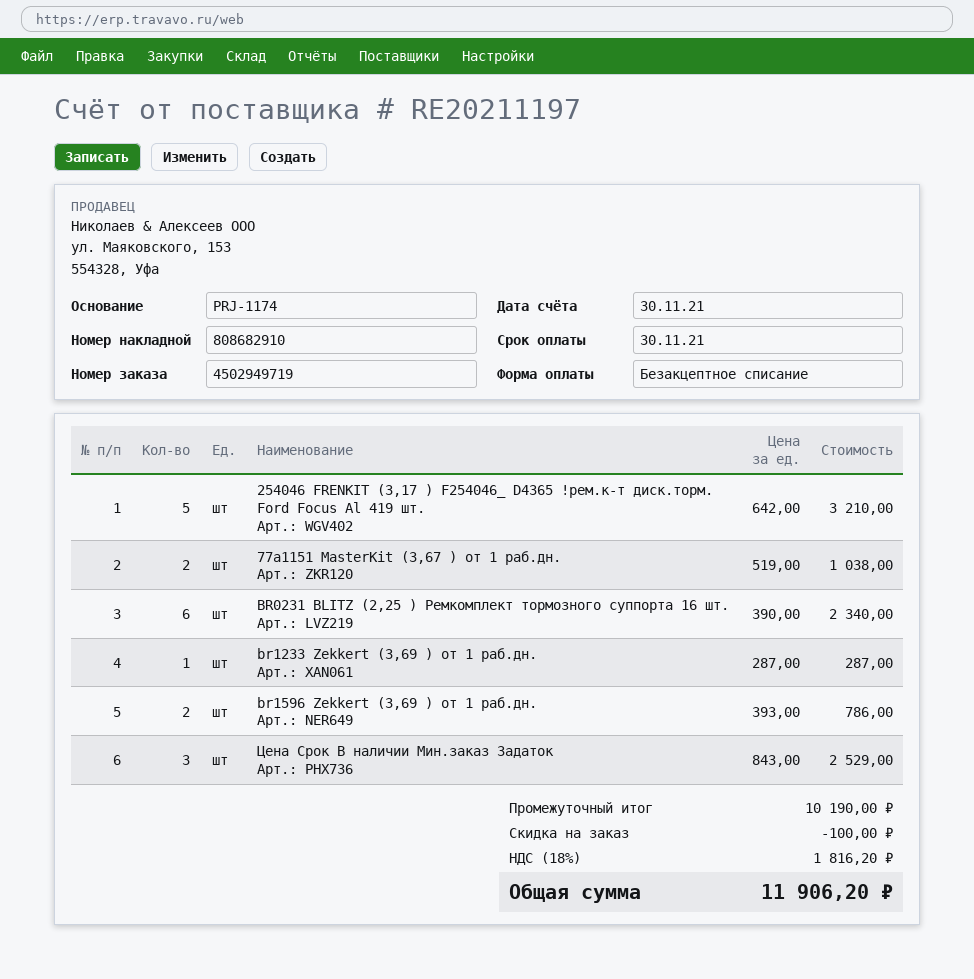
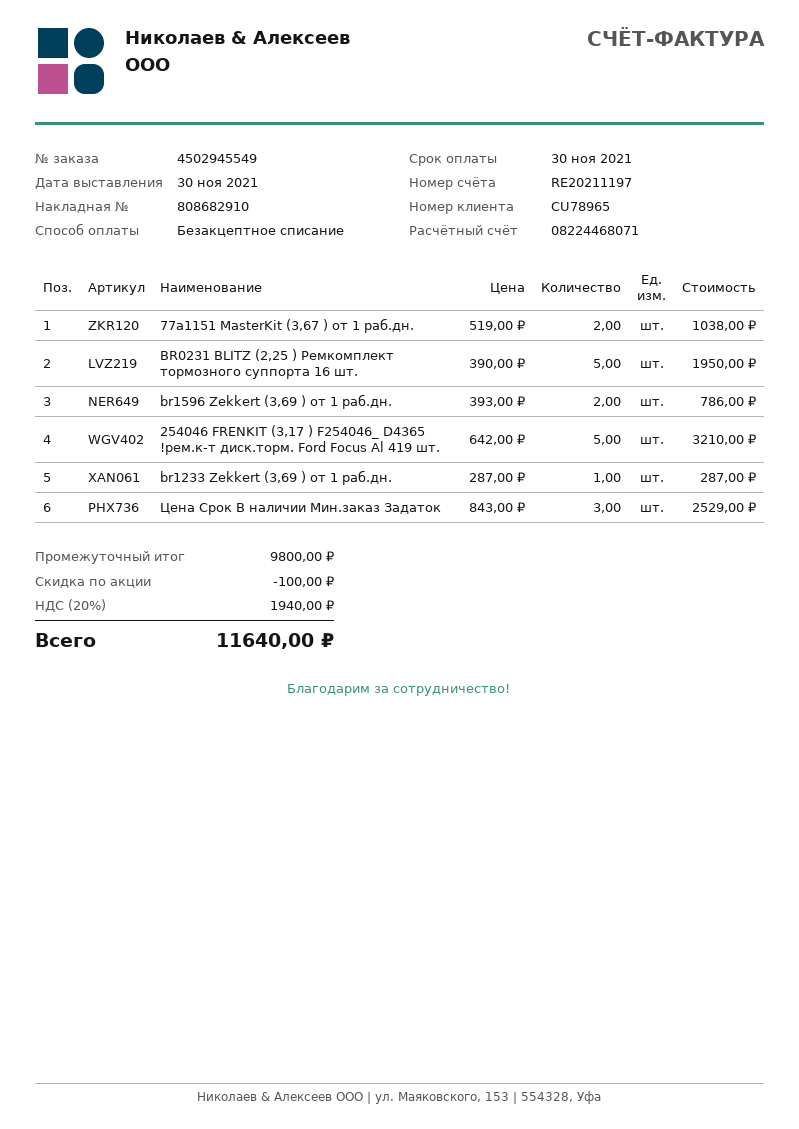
order number: 4502949719 -> 4502945549
BR0231 BLITZ (2,25 ) Ремкомплект тормозного суппорта 16 шт.: 6 x 390.00 = 2340.00 -> 5 x 390.00 = 1950.00
subtotal: 10190.00 -> 9800.00
tax: 18% = 1816.20 -> 20% = 1940.00
total: 11906.20 -> 11640.00

